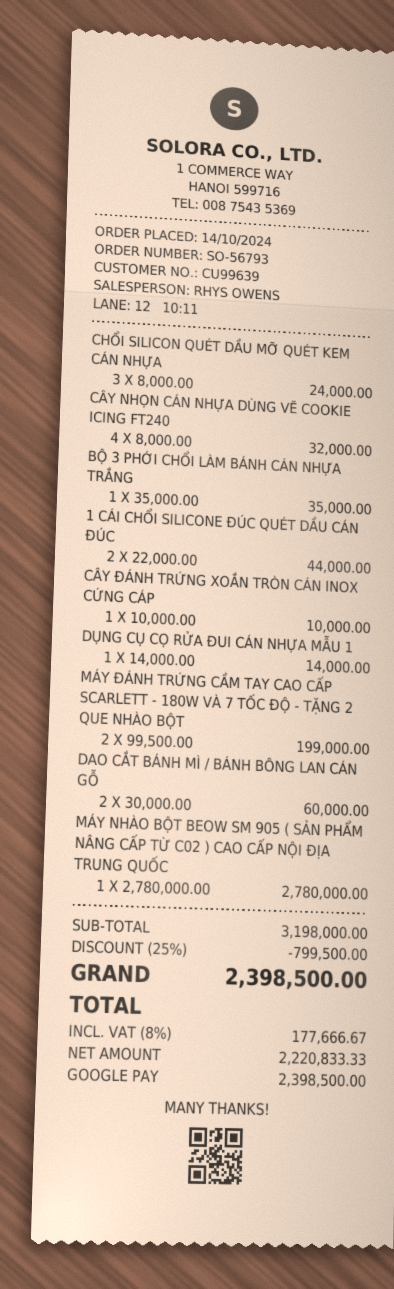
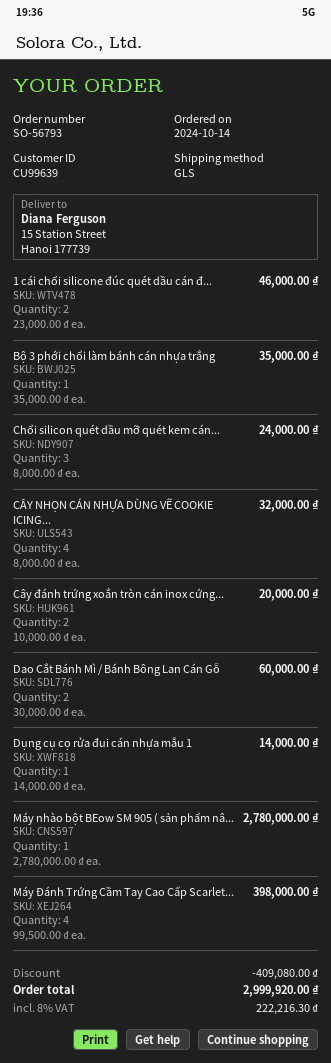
1 CÁI CHỔI SILICONE ĐÚC QUÉT DẦU CÁN ĐÚC: 2 x 22000.00 = 44000.00 -> 2 x 23000.00 = 46000.00
CÂY ĐÁNH TRỨNG XOẮN TRÒN CÁN INOX CỨNG CÁP: 1 x 10000.00 = 10000.00 -> 2 x 10000.00 = 20000.00
MÁY ĐÁNH TRỨNG CẦM TAY CAO CẤP SCARLETT - 180W VÀ 7 TỐC ĐỘ - TẶNG 2 QUE NHÀO BỘT: 2 x 99500.00 = 199000.00 -> 4 x 99500.00 = 398000.00
discount: 799500.00 -> 409080.00
tax: 8% = 177666.67 -> 8% = 222216.30
total: 2398500.00 -> 2999920.00

